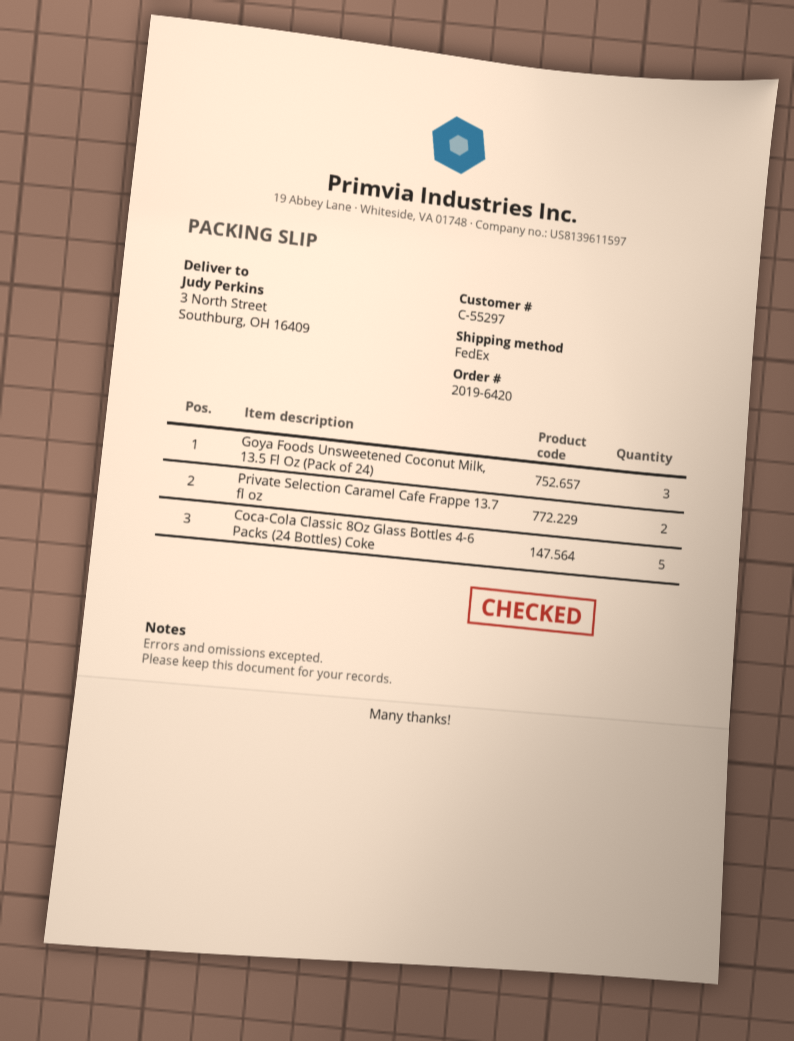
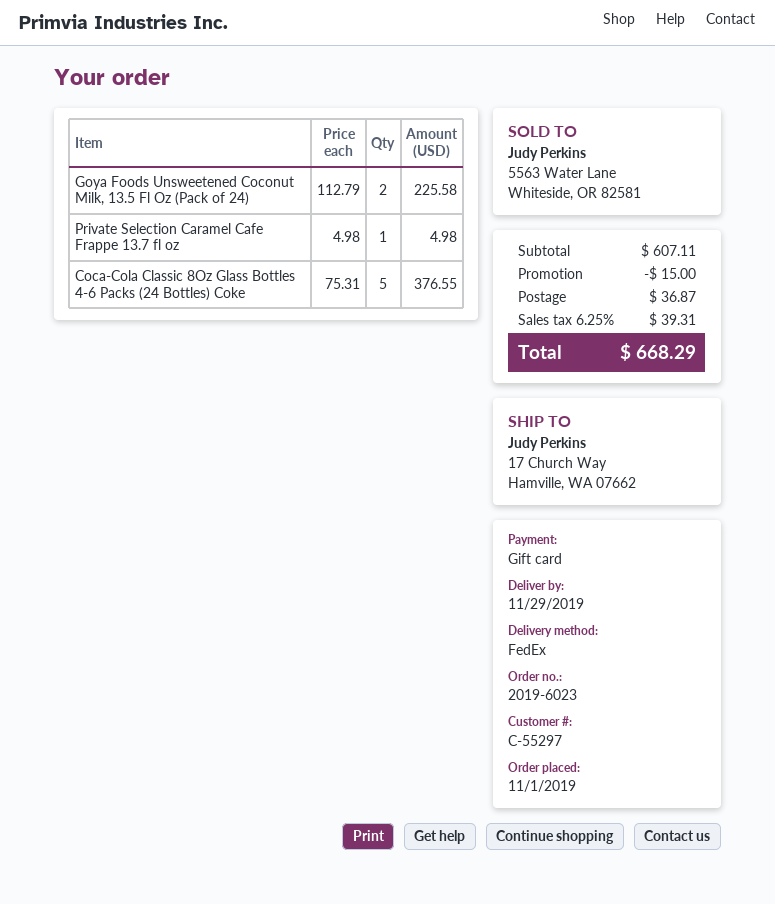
order number: 2019-6420 -> 2019-6023
ship to: 3 North Street, Southburg, OH 16409 -> 17 Church Way, Hamville, WA 07662
Goya Foods Unsweetened Coconut Milk, 13.5 Fl Oz (Pack of 24): 3 -> 2
Private Selection Caramel Cafe Frappe 13.7 fl oz: 2 -> 1

